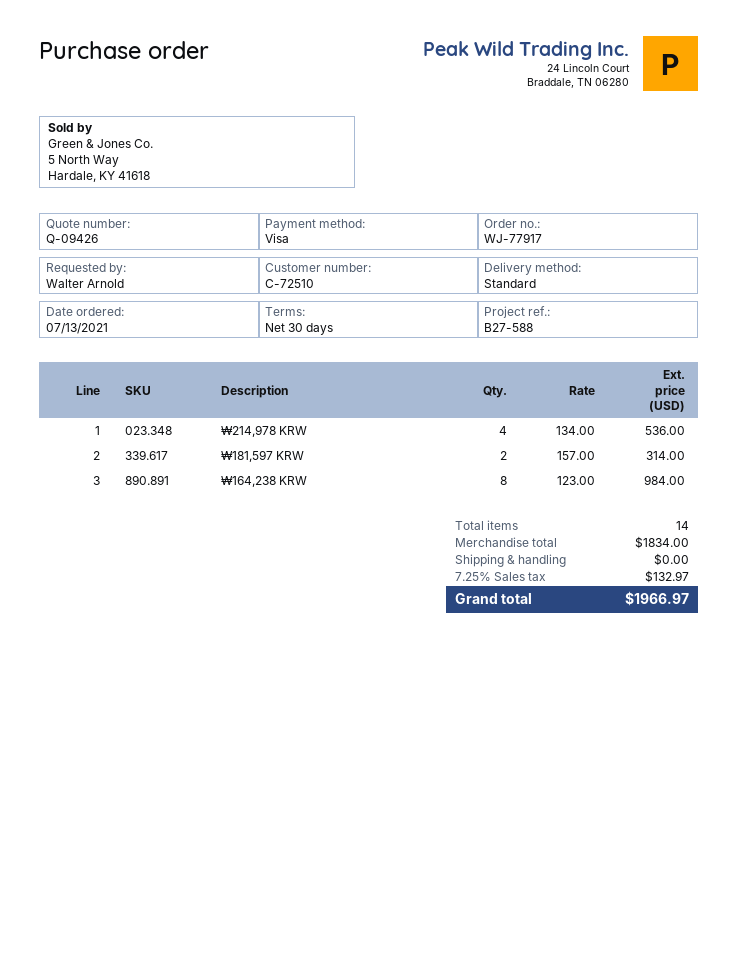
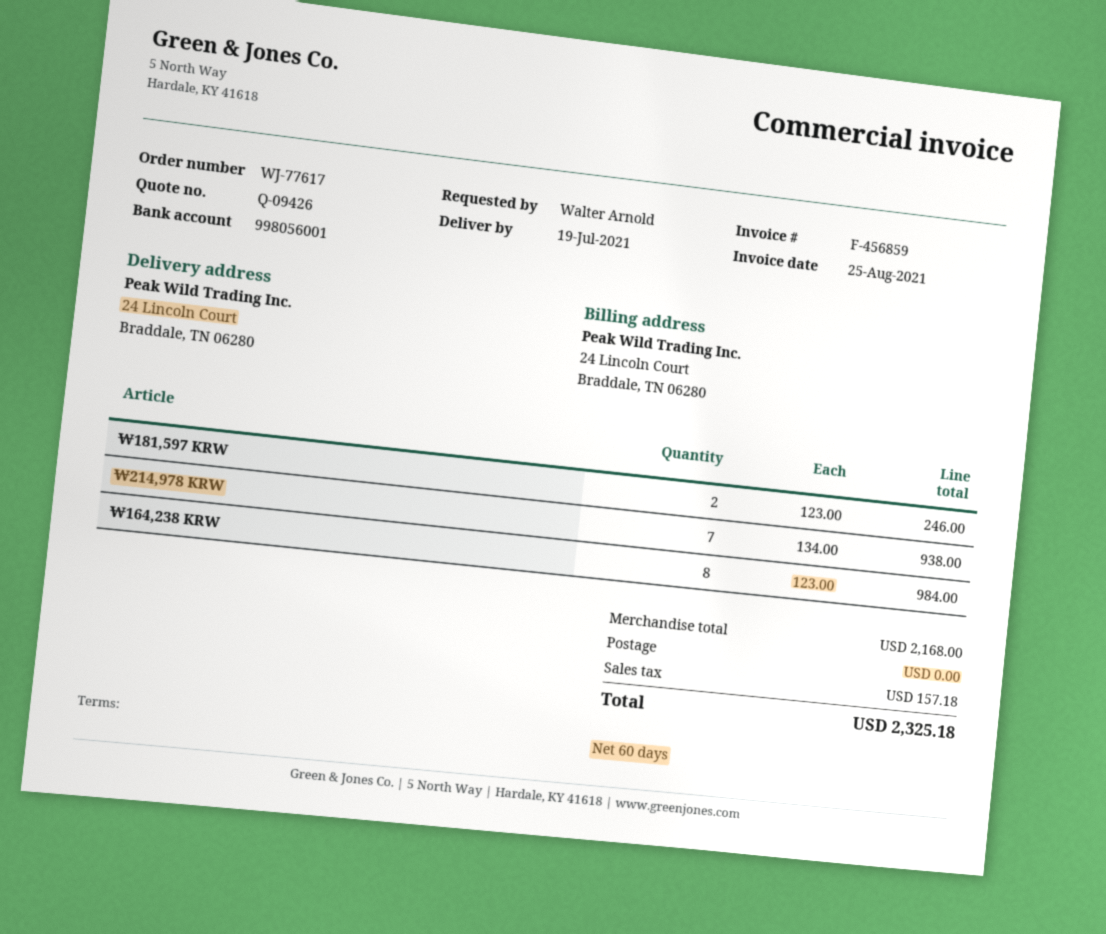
order number: WJ-77917 -> WJ-77617
payment terms: 30 days -> 60 days
₩214,978 KRW: 4 x 134.00 = 536.00 -> 7 x 134.00 = 938.00
₩181,597 KRW: 2 x 157.00 = 314.00 -> 2 x 123.00 = 246.00
subtotal: 1834.00 -> 2168.00
tax: 132.97 -> 157.18
total: 1966.97 -> 2325.18

